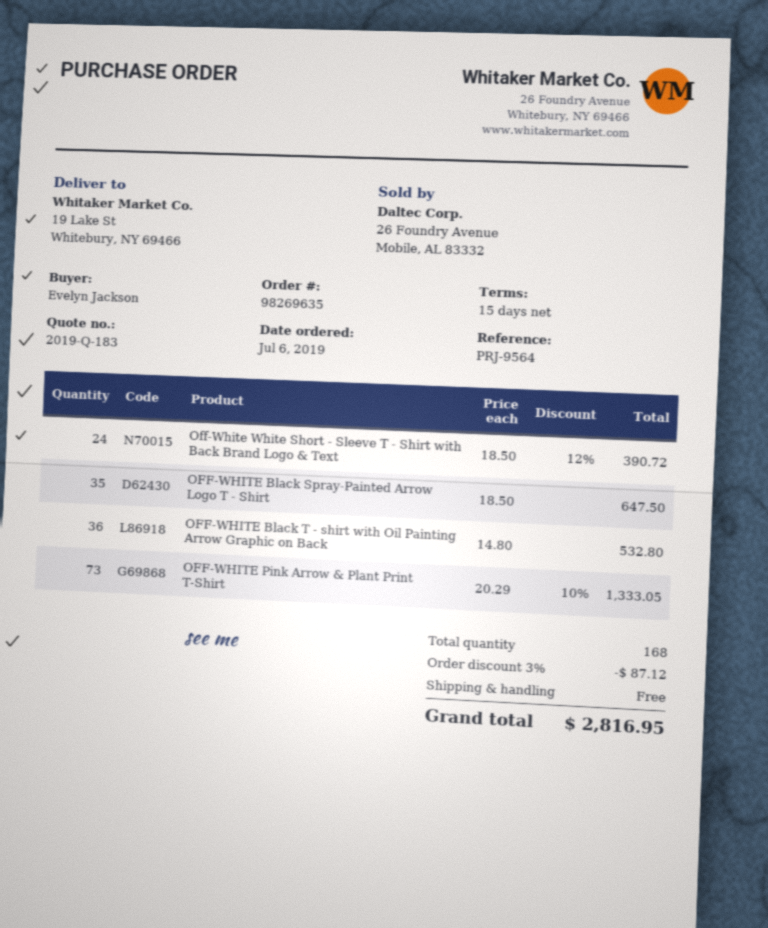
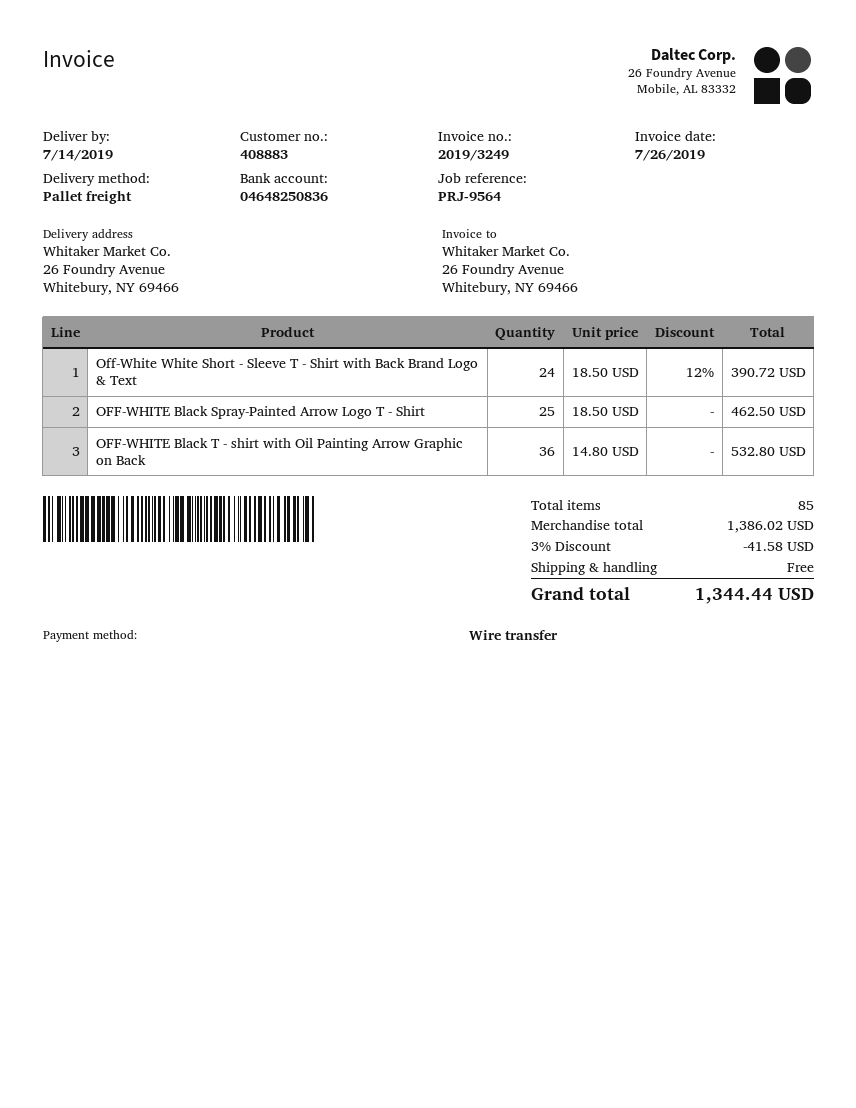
ship to: 19 Lake St, Whitebury, NY 69466 -> 26 Foundry Avenue, Whitebury, NY 69466
OFF-WHITE Black Spray-Painted Arrow Logo T - Shirt: 35 x 18.50 = 647.50 -> 25 x 18.50 = 462.50
OFF-WHITE Pink Arrow & Plant Print T-Shirt: 73 x 20.29 - 10% = 1333.05 -> none
total quantity: 168 -> 85
discount: 3% = 87.12 -> 3% = 41.58
total: 2816.95 -> 1344.44

